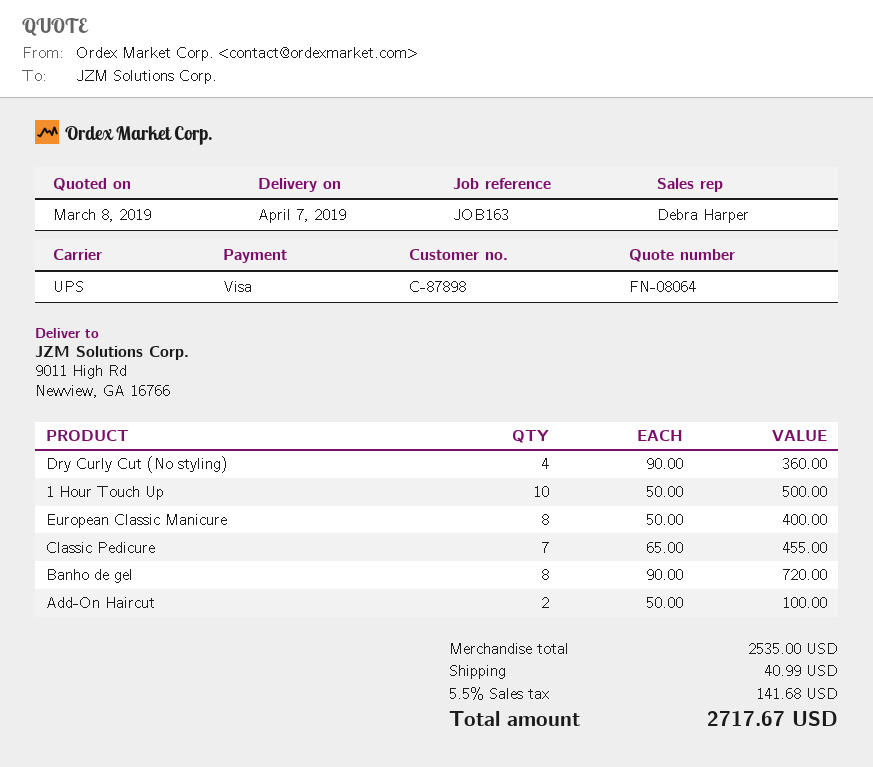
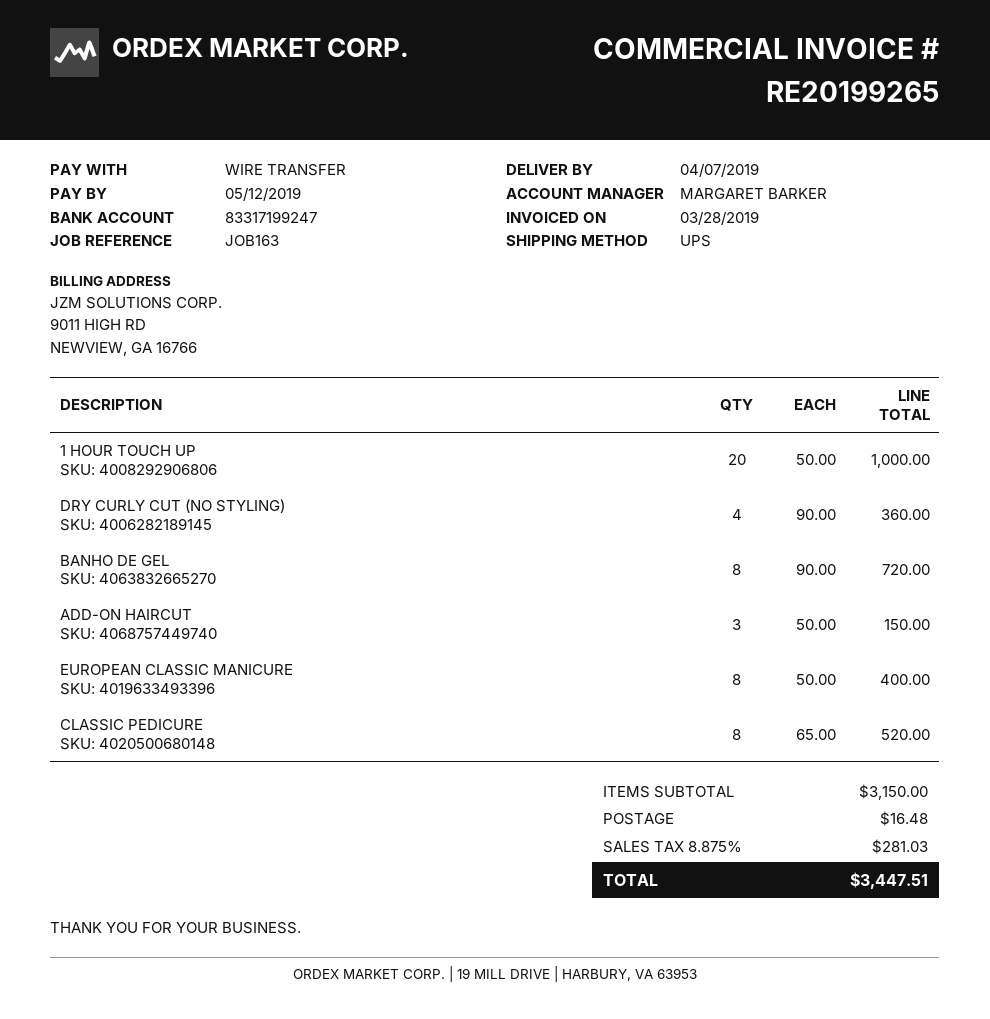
sales rep: Debra Harper -> MARGARET BARKER
payment method: Visa -> bank transfer
1 Hour Touch Up: 10 x 50.00 = 500.00 -> 20 x 50.00 = 1000.00
Classic Pedicure: 7 x 65.00 = 455.00 -> 8 x 65.00 = 520.00
Add-On Haircut: 2 x 50.00 = 100.00 -> 3 x 50.00 = 150.00
subtotal: 2535.00 -> 3150.00
shipping: 40.99 -> 16.48
tax: 5.5% = 141.68 -> 8.875% = 281.03
total: 2717.67 -> 3447.51

